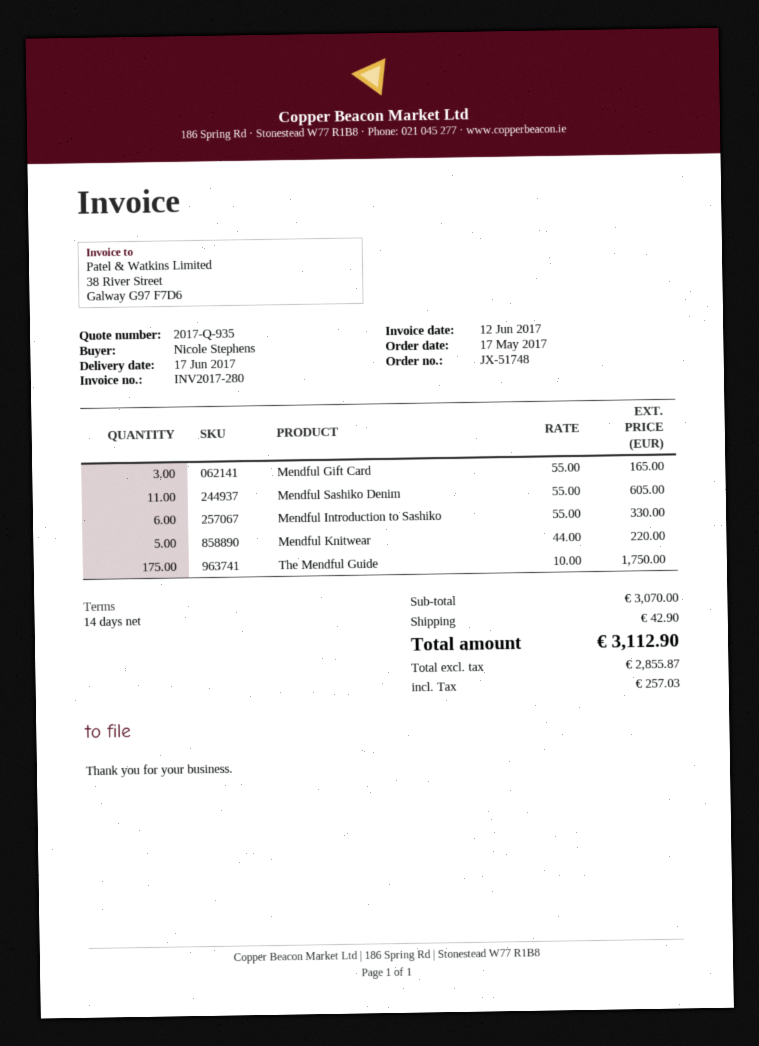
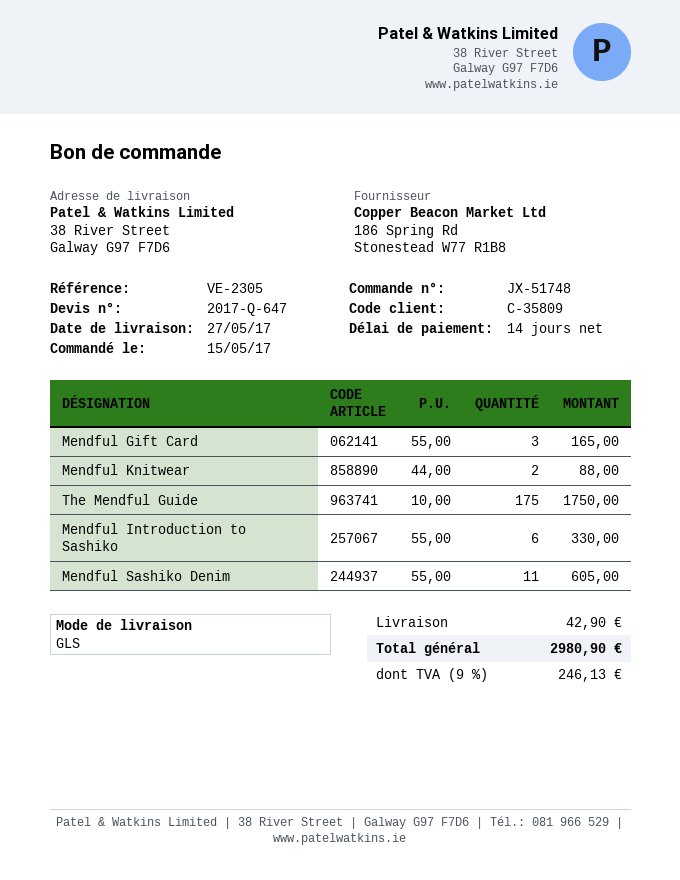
quote number: 2017-Q-935 -> 2017-Q-647
order date: 2017-05-17 -> 2017-05-15
delivery date: 2017-06-17 -> 2017-05-27
Mendful Knitwear: 5 x 44.00 = 220.00 -> 2 x 44.00 = 88.00
tax: 257.03 -> 246.13
total: 3112.90 -> 2980.90

